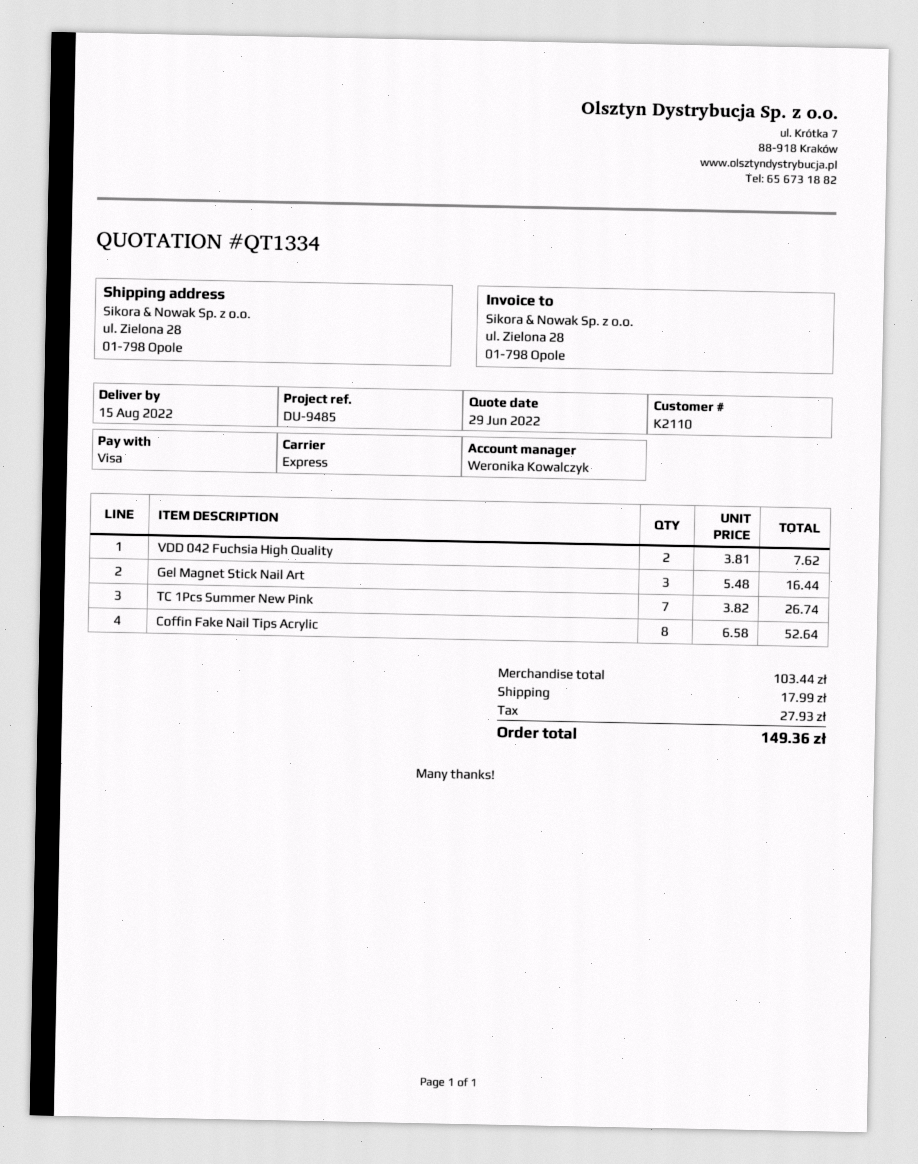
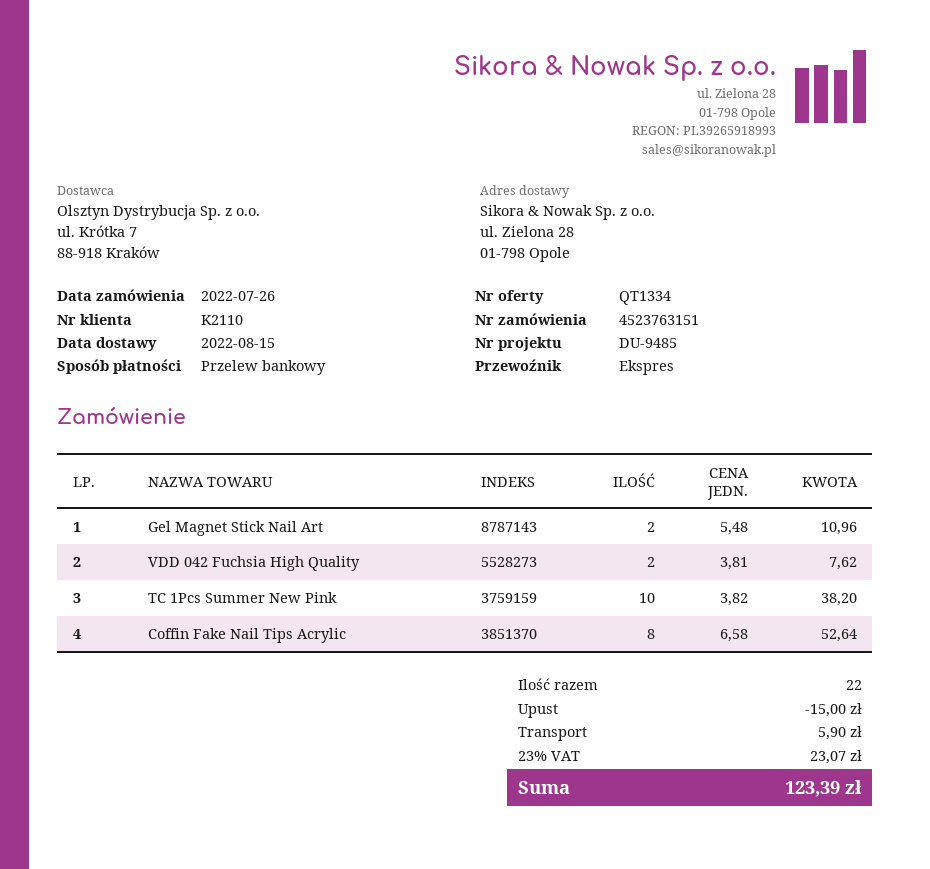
payment method: Visa -> bank transfer
Gel Magnet Stick Nail Art: 3 x 5.48 = 16.44 -> 2 x 5.48 = 10.96
TC 1Pcs Summer New Pink: 7 x 3.82 = 26.74 -> 10 x 3.82 = 38.20
discount: none -> 15.00
shipping: 17.99 -> 5.90
tax: 27.93 -> 23.07
total: 149.36 -> 123.39

